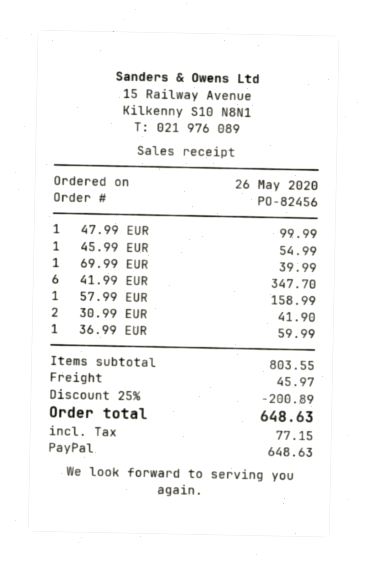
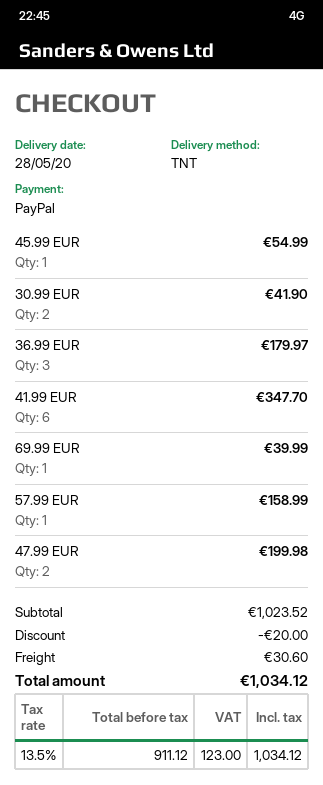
47.99 EUR: 1 for 99.99 -> 2 for 199.98
36.99 EUR: 1 for 59.99 -> 3 for 179.97
subtotal: 803.55 -> 1023.52
discount: 200.89 -> 20.00
shipping: 45.97 -> 30.60
tax: 77.15 -> 123.00
total: 648.63 -> 1034.12

